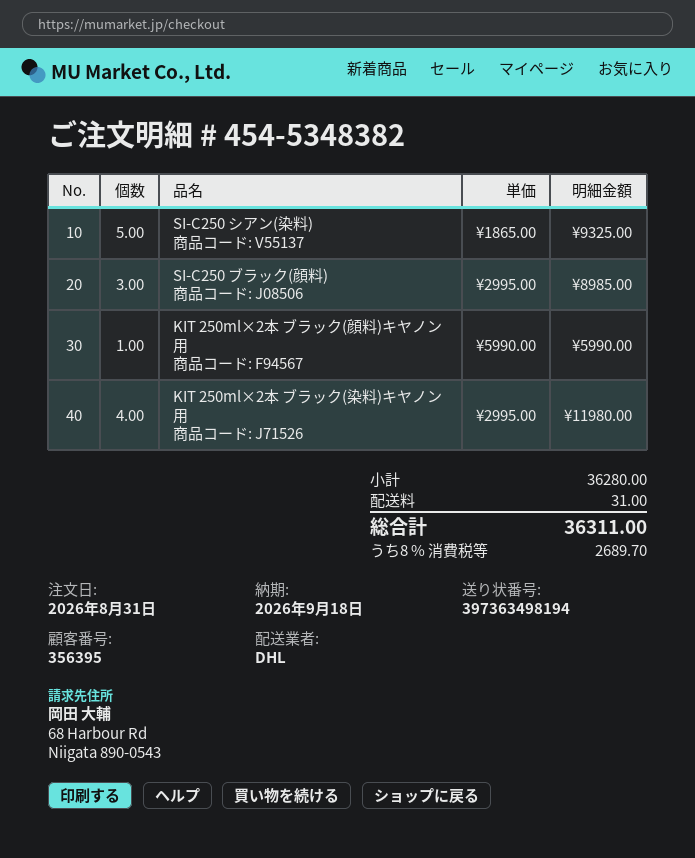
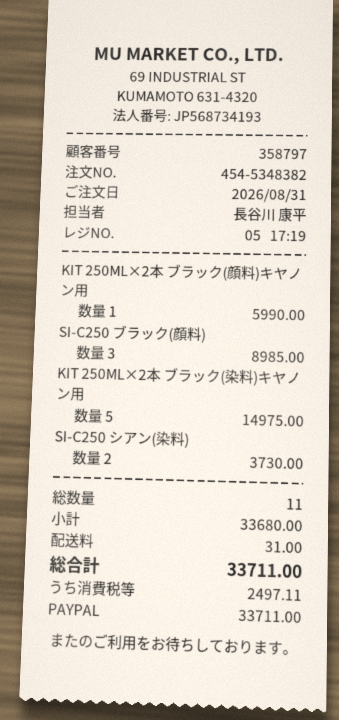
customer number: 356395 -> 358797
SI-C250 シアン(染料): 5 for 9325.00 -> 2 for 3730.00
KIT 250ml×2本 ブラック(染料)キヤノン用: 4 for 11980.00 -> 5 for 14975.00
subtotal: 36280.00 -> 33680.00
tax: 2689.70 -> 2497.11
total: 36311.00 -> 33711.00

